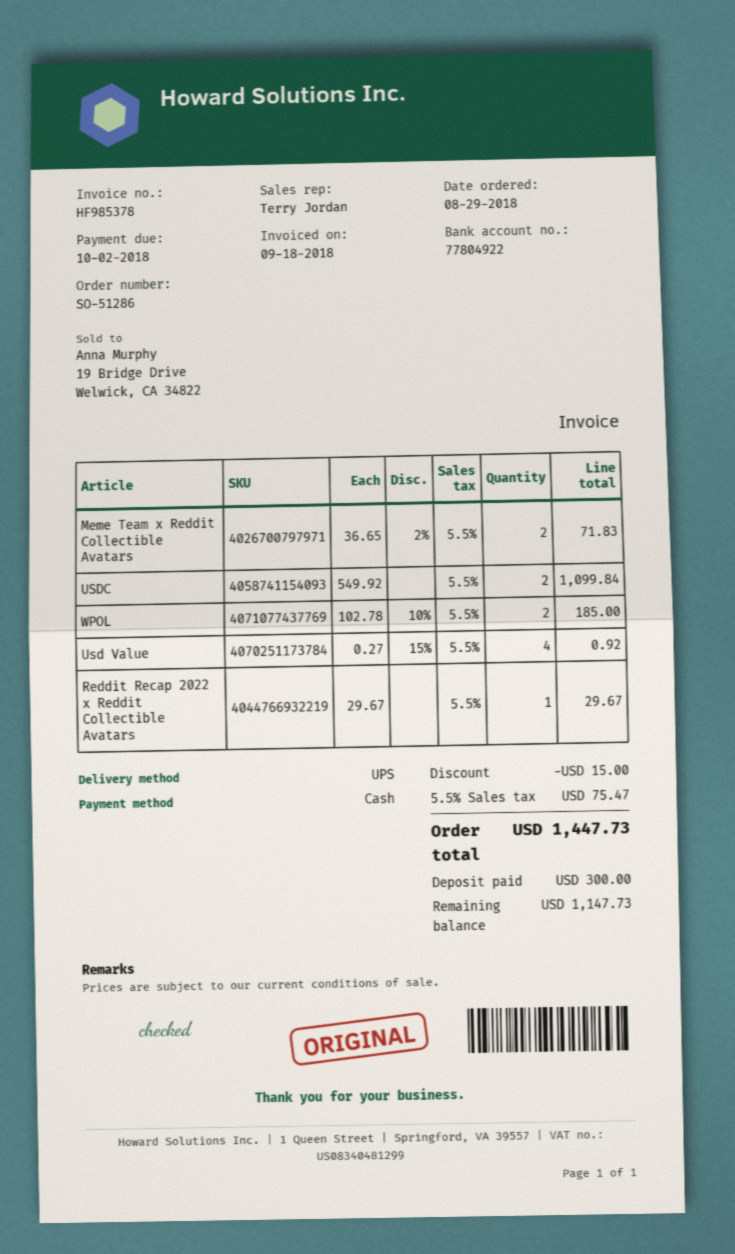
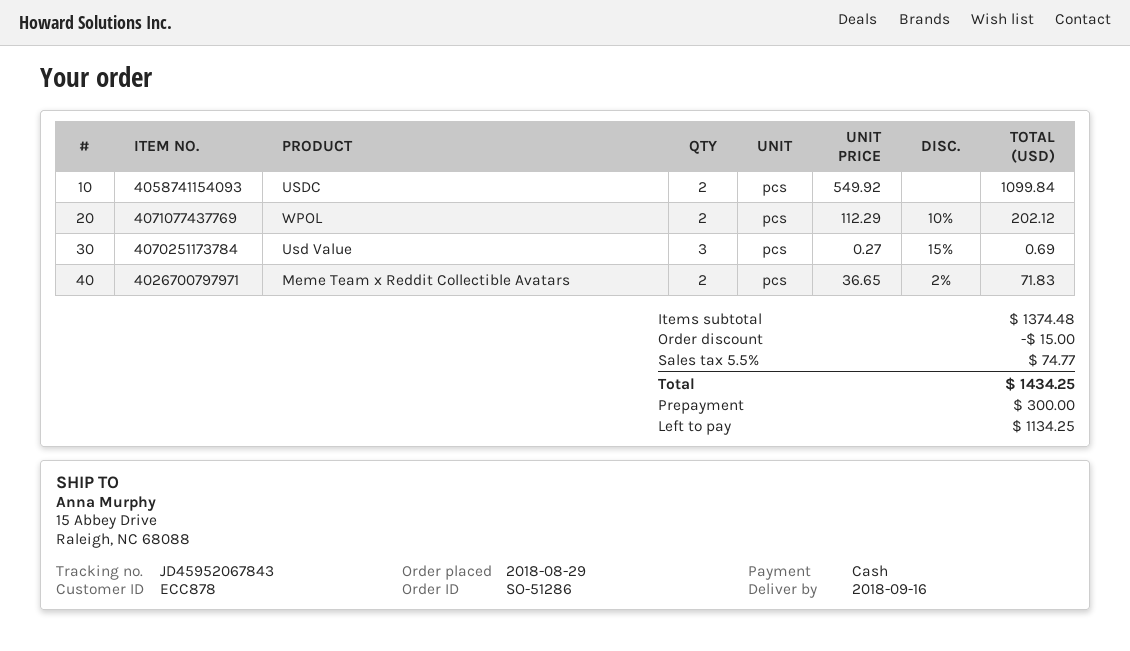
WPOL: 2 x 102.78 - 10% = 185.00 -> 2 x 112.29 - 10% = 202.12
Usd Value: 4 x 0.27 - 15% = 0.92 -> 3 x 0.27 - 15% = 0.69
Reddit Recap 2022 x Reddit Collectible Avatars: 1 x 29.67 = 29.67 -> none
tax: 5.5% = 75.47 -> 5.5% = 74.77
total: 1447.73 -> 1434.25
balance: 1147.73 -> 1134.25

